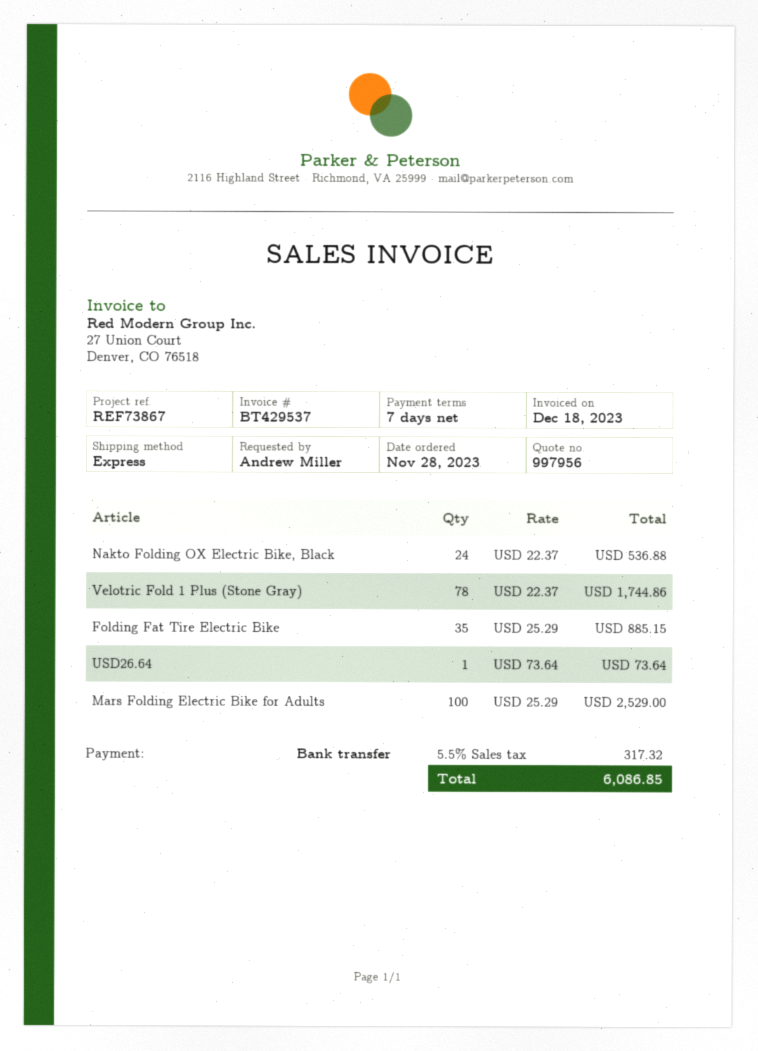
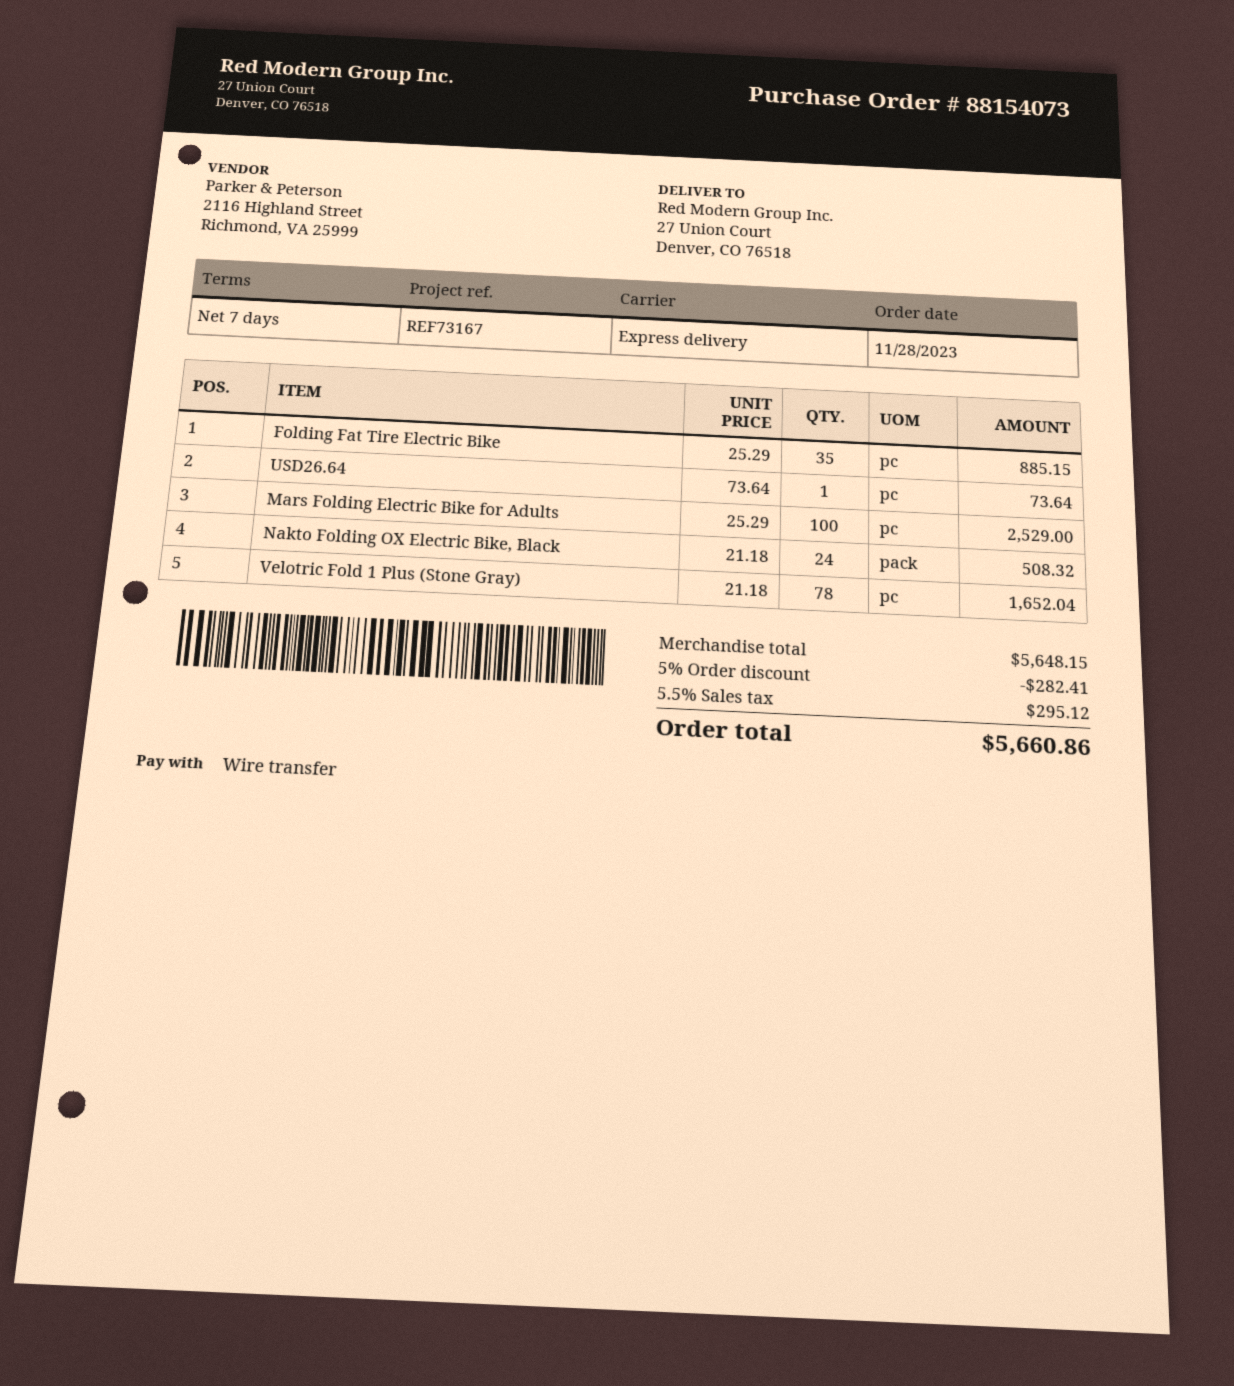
reference: REF73867 -> REF73167
Nakto Folding OX Electric Bike, Black: 24 x 22.37 = 536.88 -> 24 x 21.18 = 508.32
Velotric Fold 1 Plus (Stone Gray): 78 x 22.37 = 1744.86 -> 78 x 21.18 = 1652.04
discount: none -> 5% = 282.41
tax: 5.5% = 317.32 -> 5.5% = 295.12
total: 6086.85 -> 5660.86

